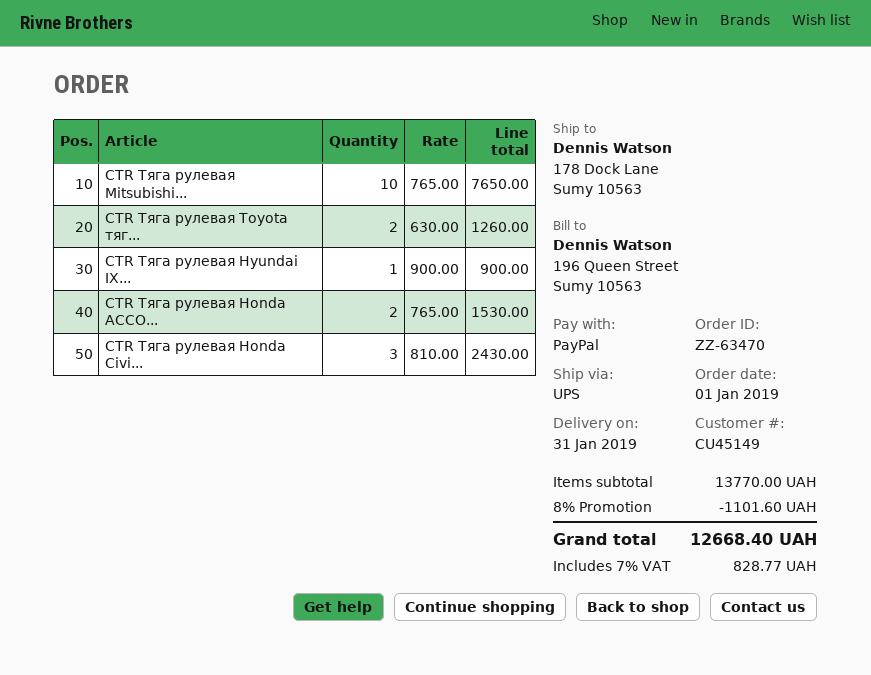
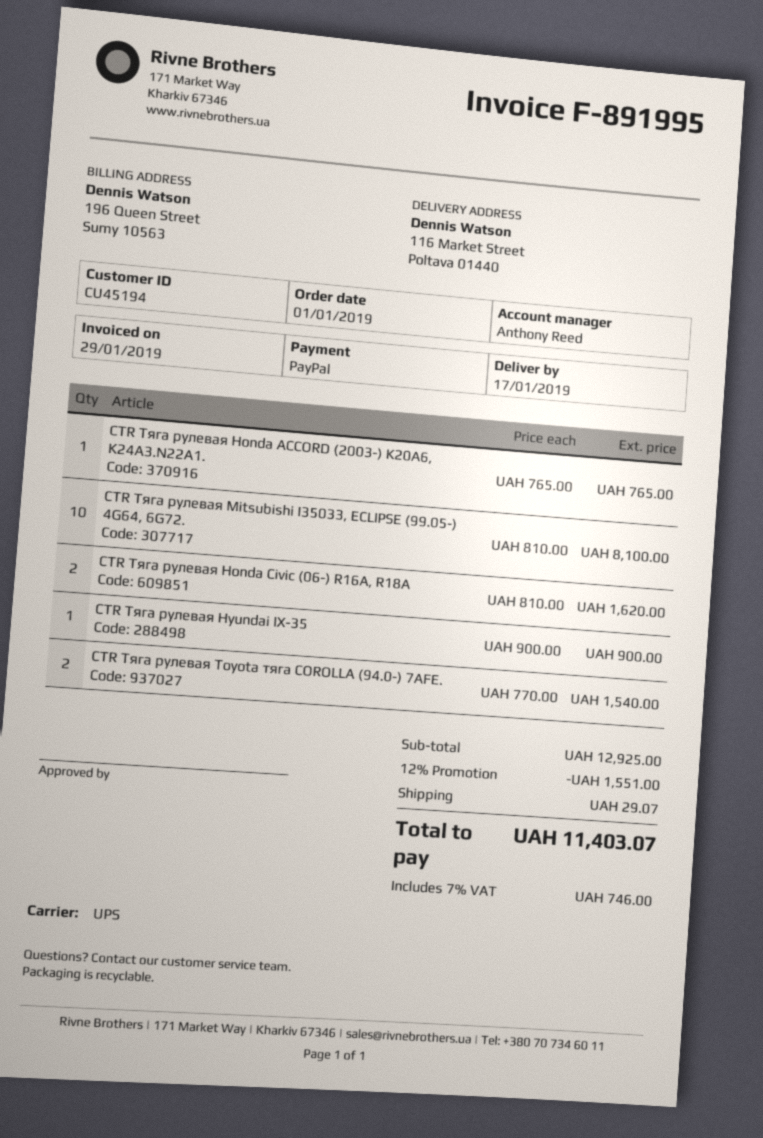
delivery date: 2019-01-31 -> 2019-01-17
customer number: CU45149 -> CU45194
ship to: 178 Dock Lane, Sumy 10563 -> 116 Market Street, Poltava 01440
CTR Тяга рулевая Mitsubishi...: 10 x 765.00 = 7650.00 -> 10 x 810.00 = 8100.00
CTR Тяга рулевая Toyota тяг...: 2 x 630.00 = 1260.00 -> 2 x 770.00 = 1540.00
CTR Тяга рулевая Honda ACCO...: 2 x 765.00 = 1530.00 -> 1 x 765.00 = 765.00
CTR Тяга рулевая Honda Civi...: 3 x 810.00 = 2430.00 -> 2 x 810.00 = 1620.00
subtotal: 13770.00 -> 12925.00
discount: 8% = 1101.60 -> 12% = 1551.00
shipping: none -> 29.07
tax: 7% = 828.77 -> 7% = 746.00
total: 12668.40 -> 11403.07

